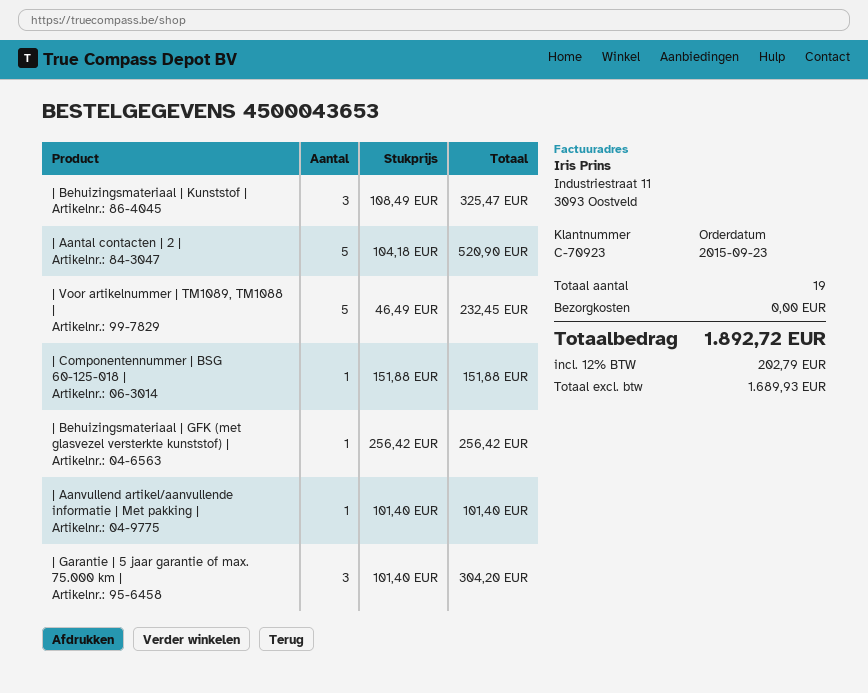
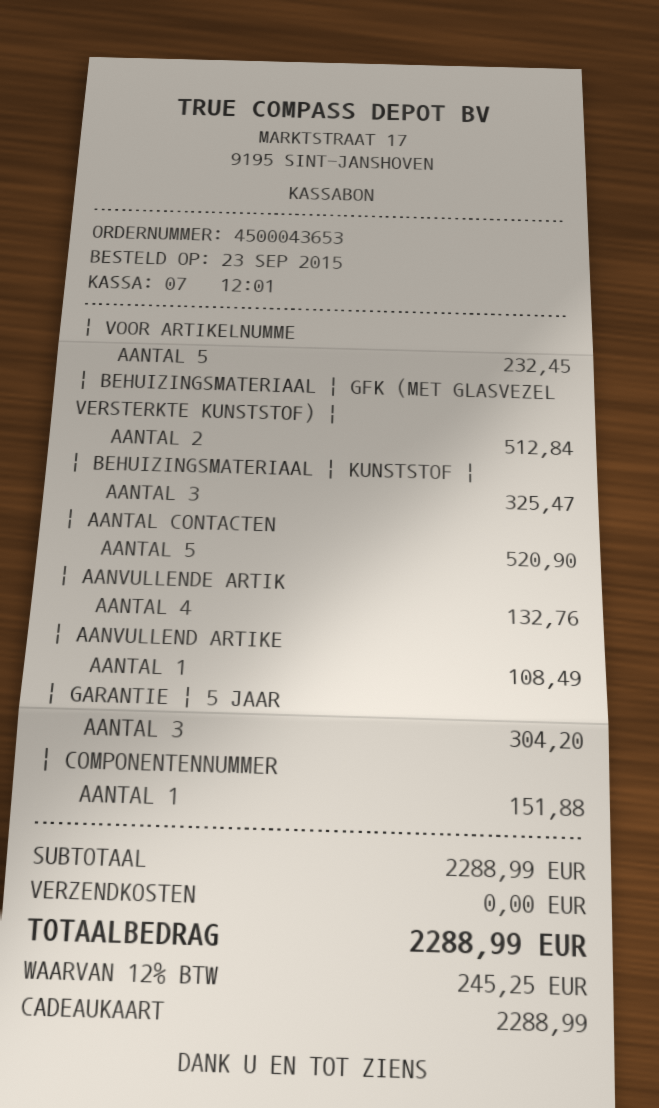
| Behuizingsmateriaal | GFK (met glasvezel versterkte kunststof) |: 1 for 256.42 -> 2 for 512.84
| Aanvullend artikel/aanvullende informatie | Met pakking |: 1 for 101.40 -> 1 for 108.49
| AANVULLENDE ARTIK: none -> 4 for 132.76
tax: 12% = 202.79 -> 12% = 245.25
total: 1892.72 -> 2288.99

